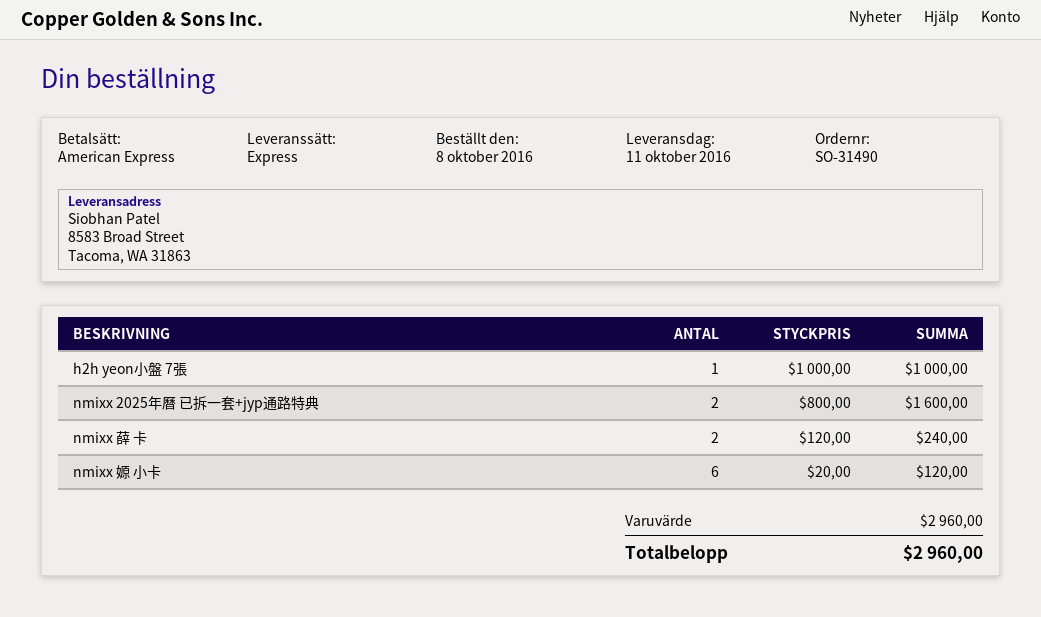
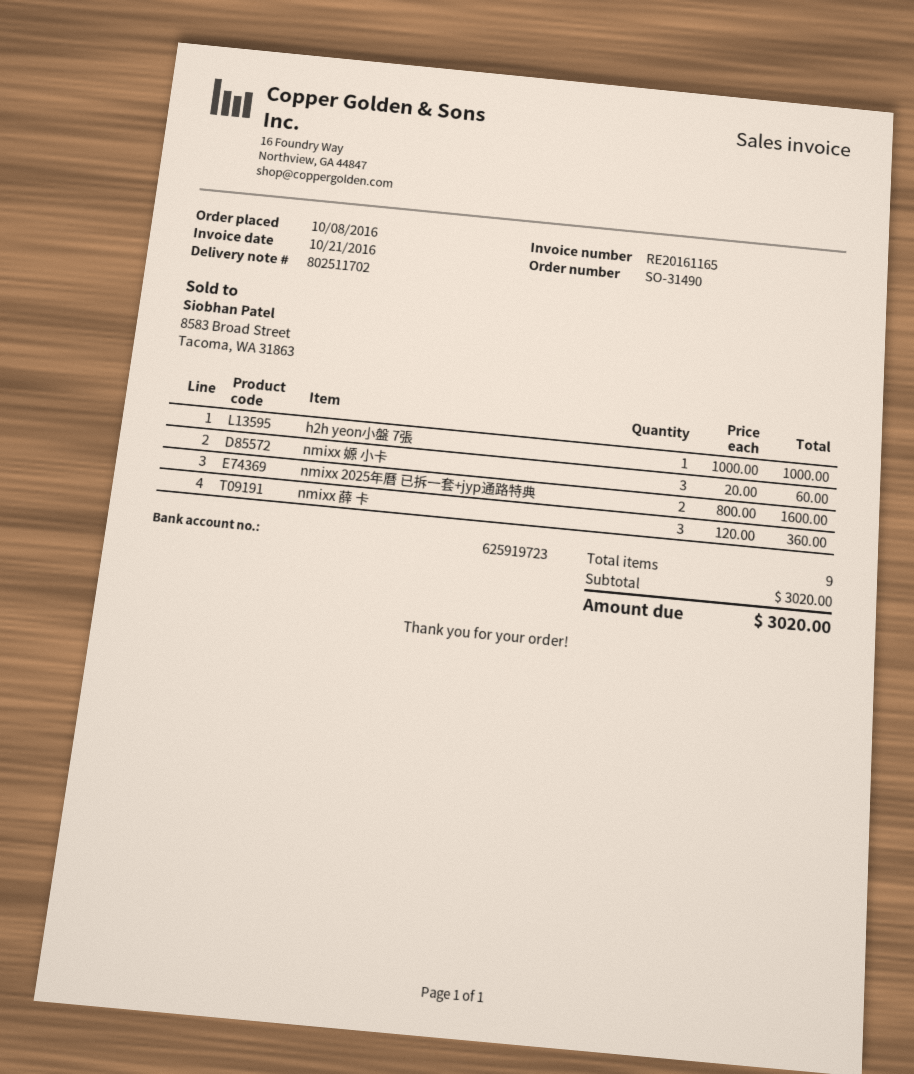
nmixx 薛 卡: 2 x 120.00 = 240.00 -> 3 x 120.00 = 360.00
nmixx 嫄 小卡: 6 x 20.00 = 120.00 -> 3 x 20.00 = 60.00
subtotal: 2960.00 -> 3020.00
total: 2960.00 -> 3020.00

